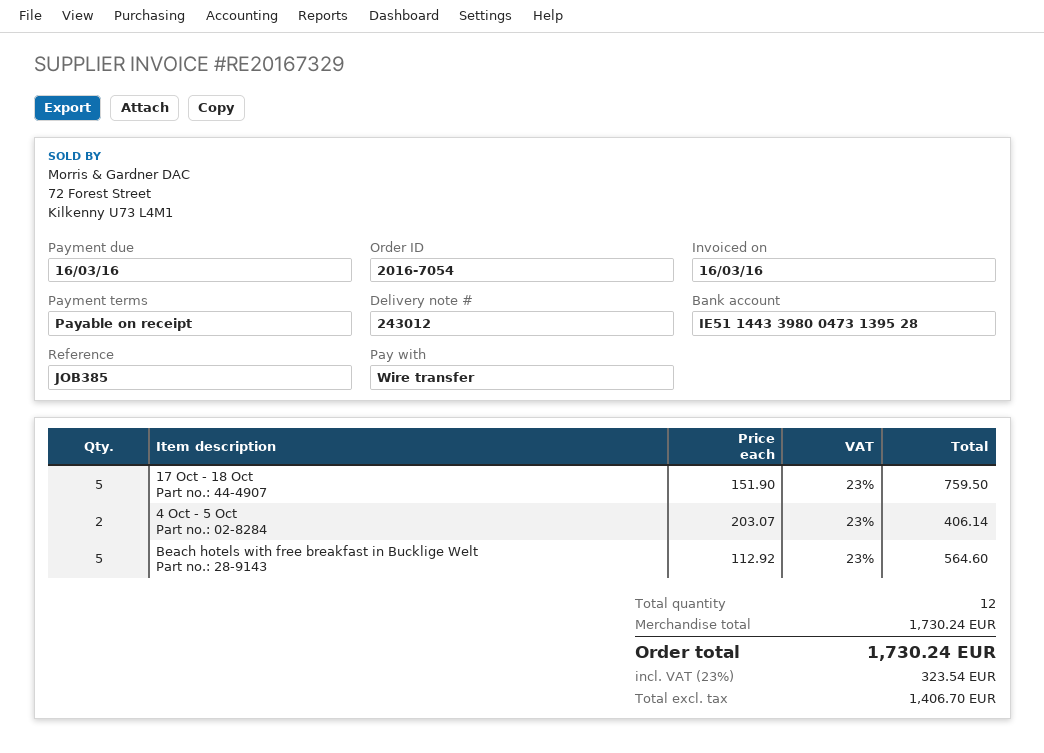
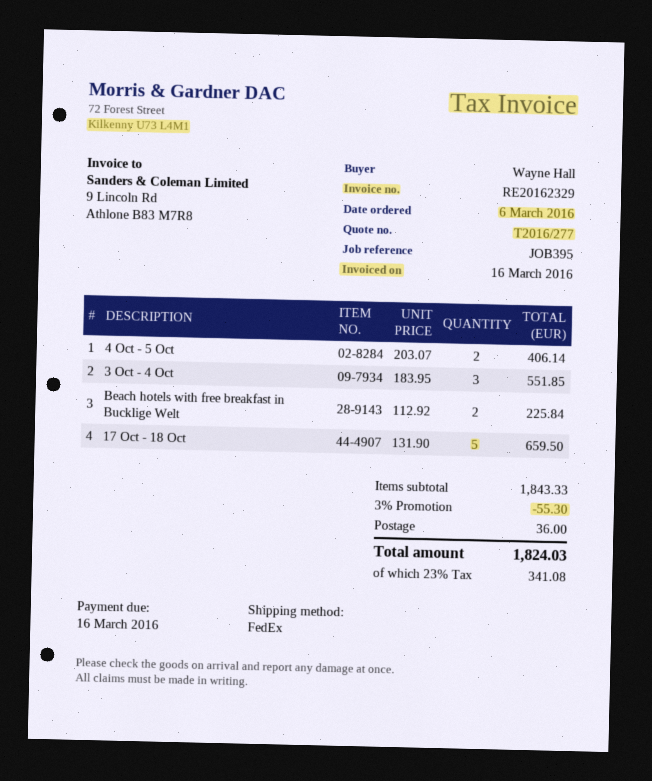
invoice number: RE20167329 -> RE20162329
reference: JOB385 -> JOB395
17 Oct - 18 Oct: 5 x 151.90 = 759.50 -> 5 x 131.90 = 659.50
Beach hotels with free breakfast in Bucklige Welt: 5 x 112.92 = 564.60 -> 2 x 112.92 = 225.84
3 Oct - 4 Oct: none -> 3 x 183.95 = 551.85
subtotal: 1730.24 -> 1843.33
discount: none -> 3% = 55.30
shipping: none -> 36.00
tax: 23% = 323.54 -> 23% = 341.08
total: 1730.24 -> 1824.03

